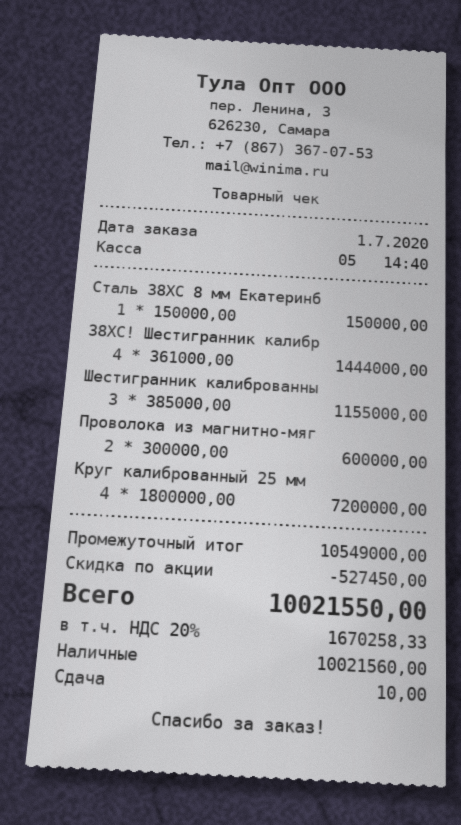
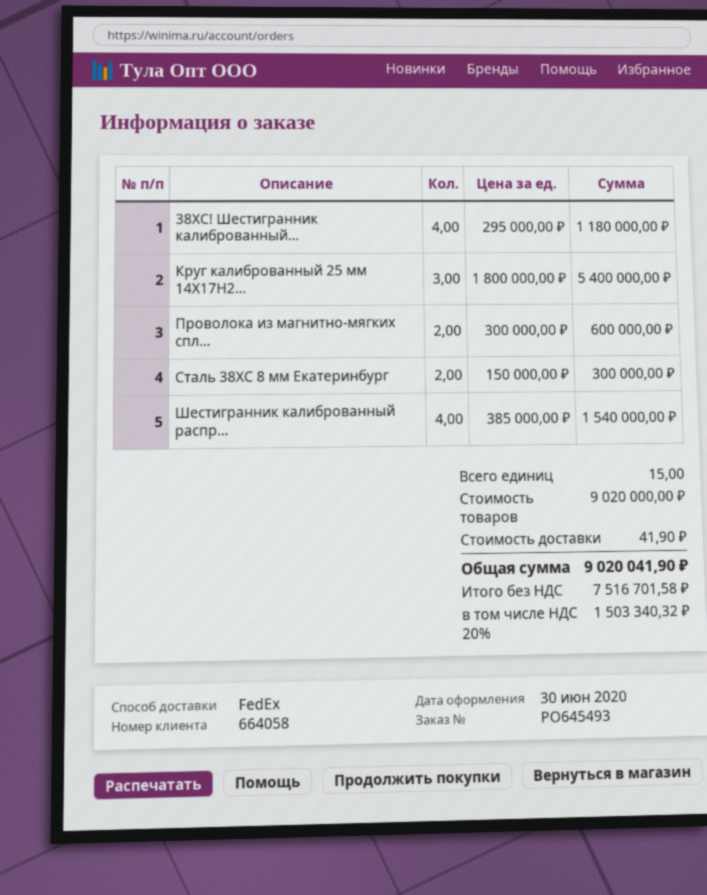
order date: 2020-07-01 -> 2020-06-30
Сталь 38ХС 8 мм Екатеринб: 1 x 150000.00 = 150000.00 -> 2 x 150000.00 = 300000.00
38ХС! Шестигранник калибр: 4 x 361000.00 = 1444000.00 -> 4 x 295000.00 = 1180000.00
Шестигранник калиброванны: 3 x 385000.00 = 1155000.00 -> 4 x 385000.00 = 1540000.00
Круг калиброванный 25 мм: 4 x 1800000.00 = 7200000.00 -> 3 x 1800000.00 = 5400000.00
subtotal: 10549000.00 -> 9020000.00
discount: 527450.00 -> none
shipping: none -> 41.90
tax: 20% = 1670258.33 -> 20% = 1503340.32
total: 10021550.00 -> 9020041.90

